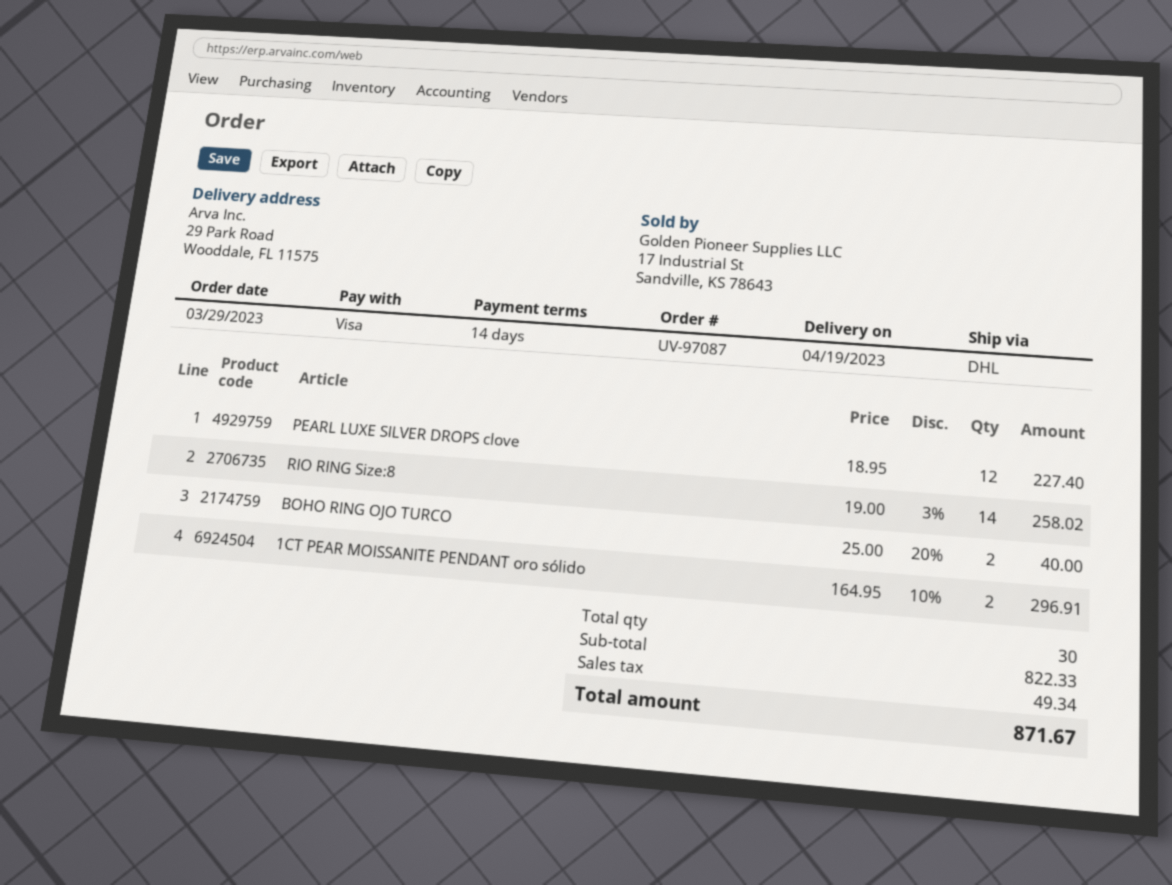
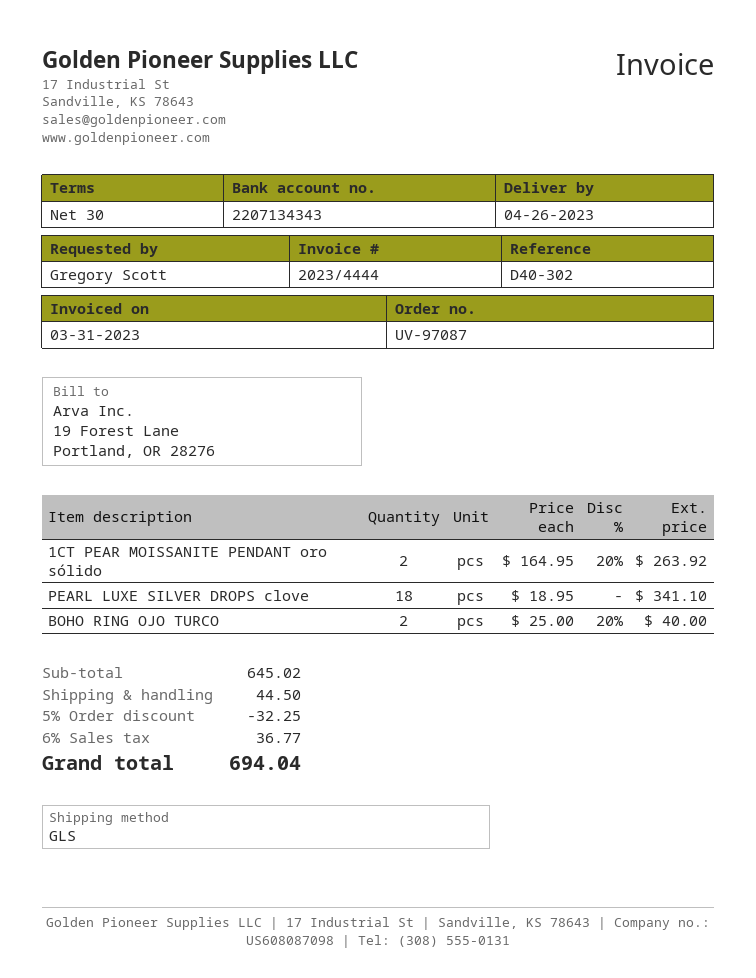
delivery date: 2023-04-19 -> 2023-04-26
payment terms: 14 days -> 30 days
shipping method: DHL -> GLS
PEARL LUXE SILVER DROPS clove: 12 x 18.95 = 227.40 -> 18 x 18.95 = 341.10
RIO RING Size:8: 14 x 19.00 - 3% = 258.02 -> none
1CT PEAR MOISSANITE PENDANT oro sólido: 2 x 164.95 - 10% = 296.91 -> 2 x 164.95 - 20% = 263.92
subtotal: 822.33 -> 645.02
discount: none -> 5% = 32.25
shipping: none -> 44.50
tax: 49.34 -> 36.77
total: 871.67 -> 694.04

